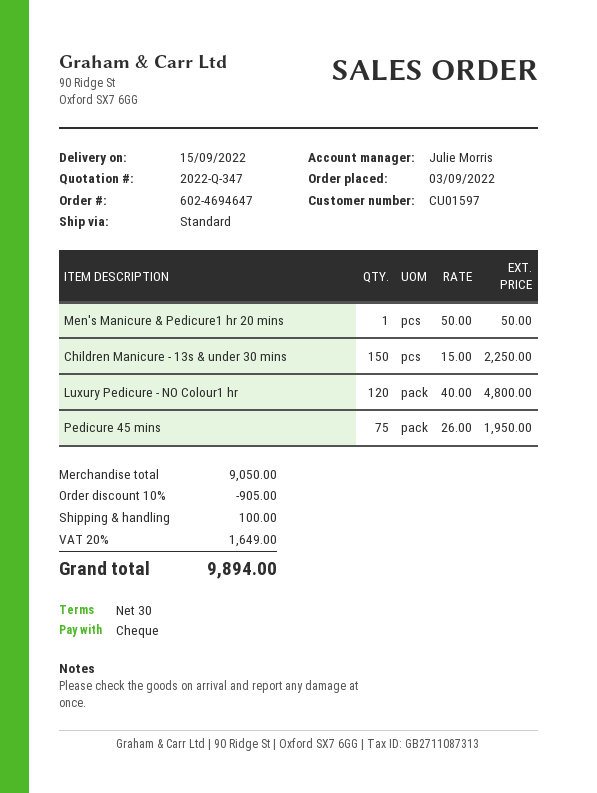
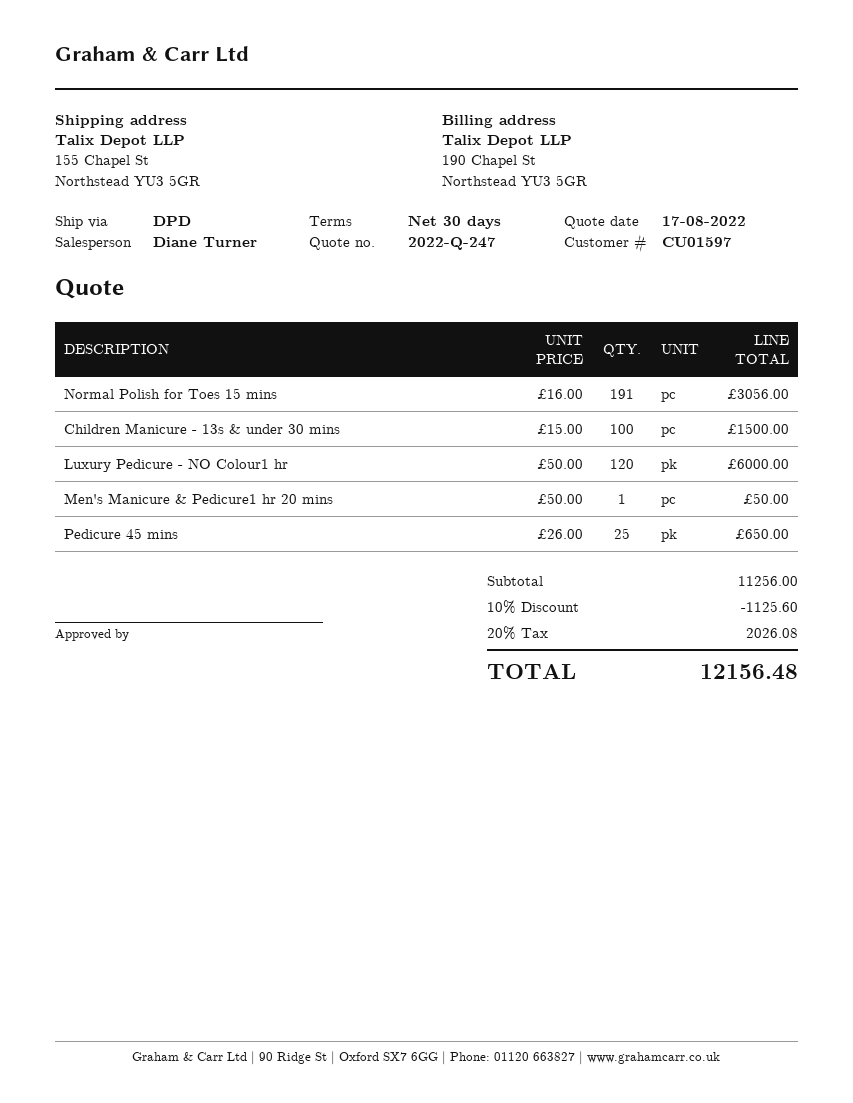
quote number: 2022-Q-347 -> 2022-Q-247
sales rep: Julie Morris -> Diane Turner
shipping method: standard -> DPD
Children Manicure - 13s & under 30 mins: 150 x 15.00 = 2250.00 -> 100 x 15.00 = 1500.00
Luxury Pedicure - NO Colour1 hr: 120 x 40.00 = 4800.00 -> 120 x 50.00 = 6000.00
Pedicure 45 mins: 75 x 26.00 = 1950.00 -> 25 x 26.00 = 650.00
Normal Polish for Toes 15 mins: none -> 191 x 16.00 = 3056.00
subtotal: 9050.00 -> 11256.00
discount: 10% = 905.00 -> 10% = 1125.60
shipping: 100.00 -> none
tax: 20% = 1649.00 -> 20% = 2026.08
total: 9894.00 -> 12156.48

